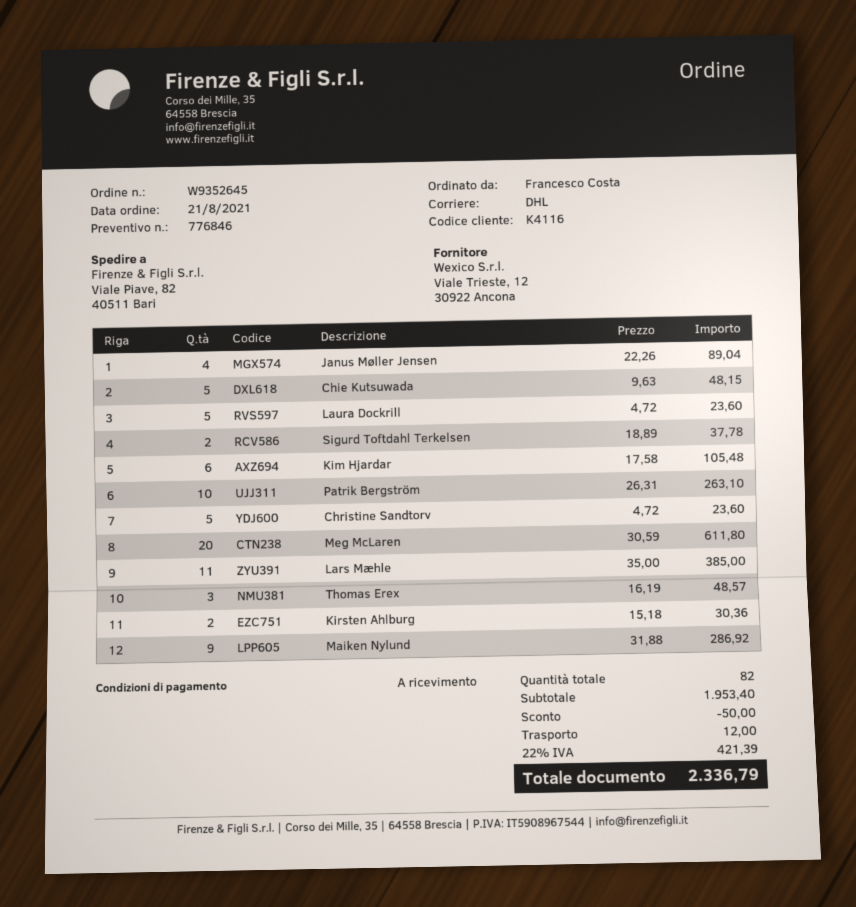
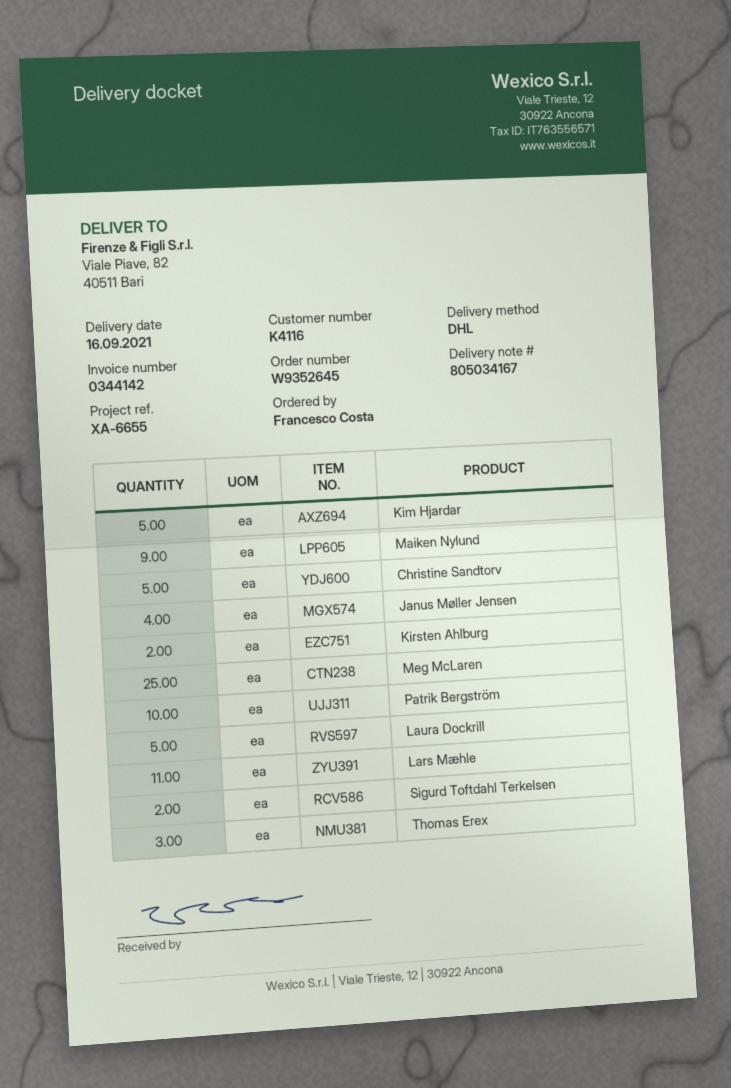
Chie Kutsuwada: 5 -> none
Kim Hjardar: 6 -> 5
Meg McLaren: 20 -> 25

